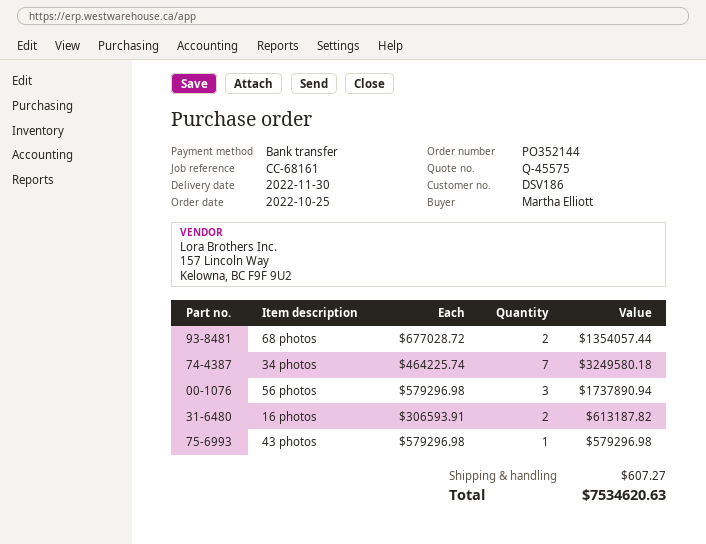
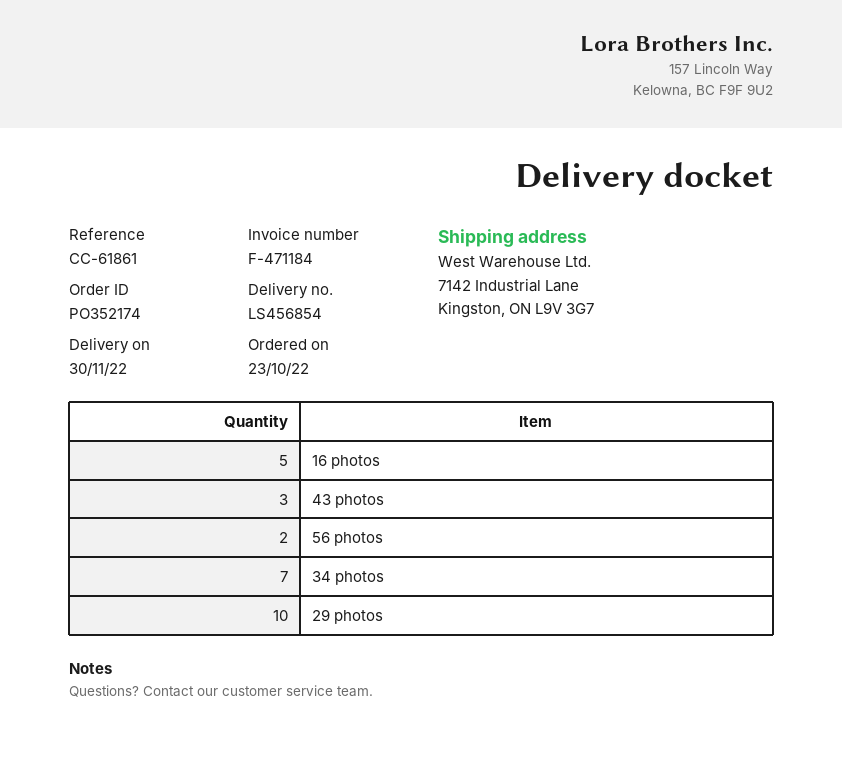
order number: PO352144 -> PO352174
order date: 2022-10-25 -> 2022-10-23
reference: CC-68161 -> CC-61861
68 photos: 2 -> none
56 photos: 3 -> 2
16 photos: 2 -> 5
43 photos: 1 -> 3
29 photos: none -> 10

